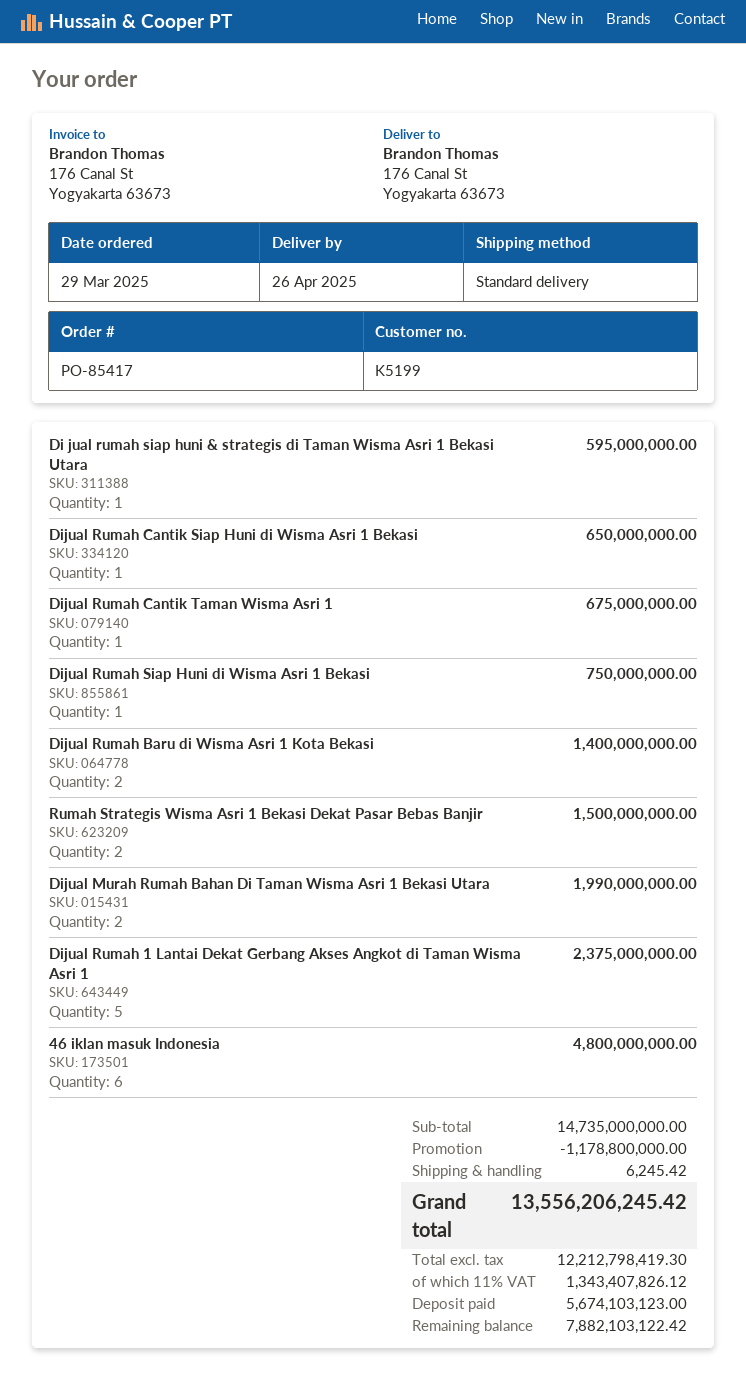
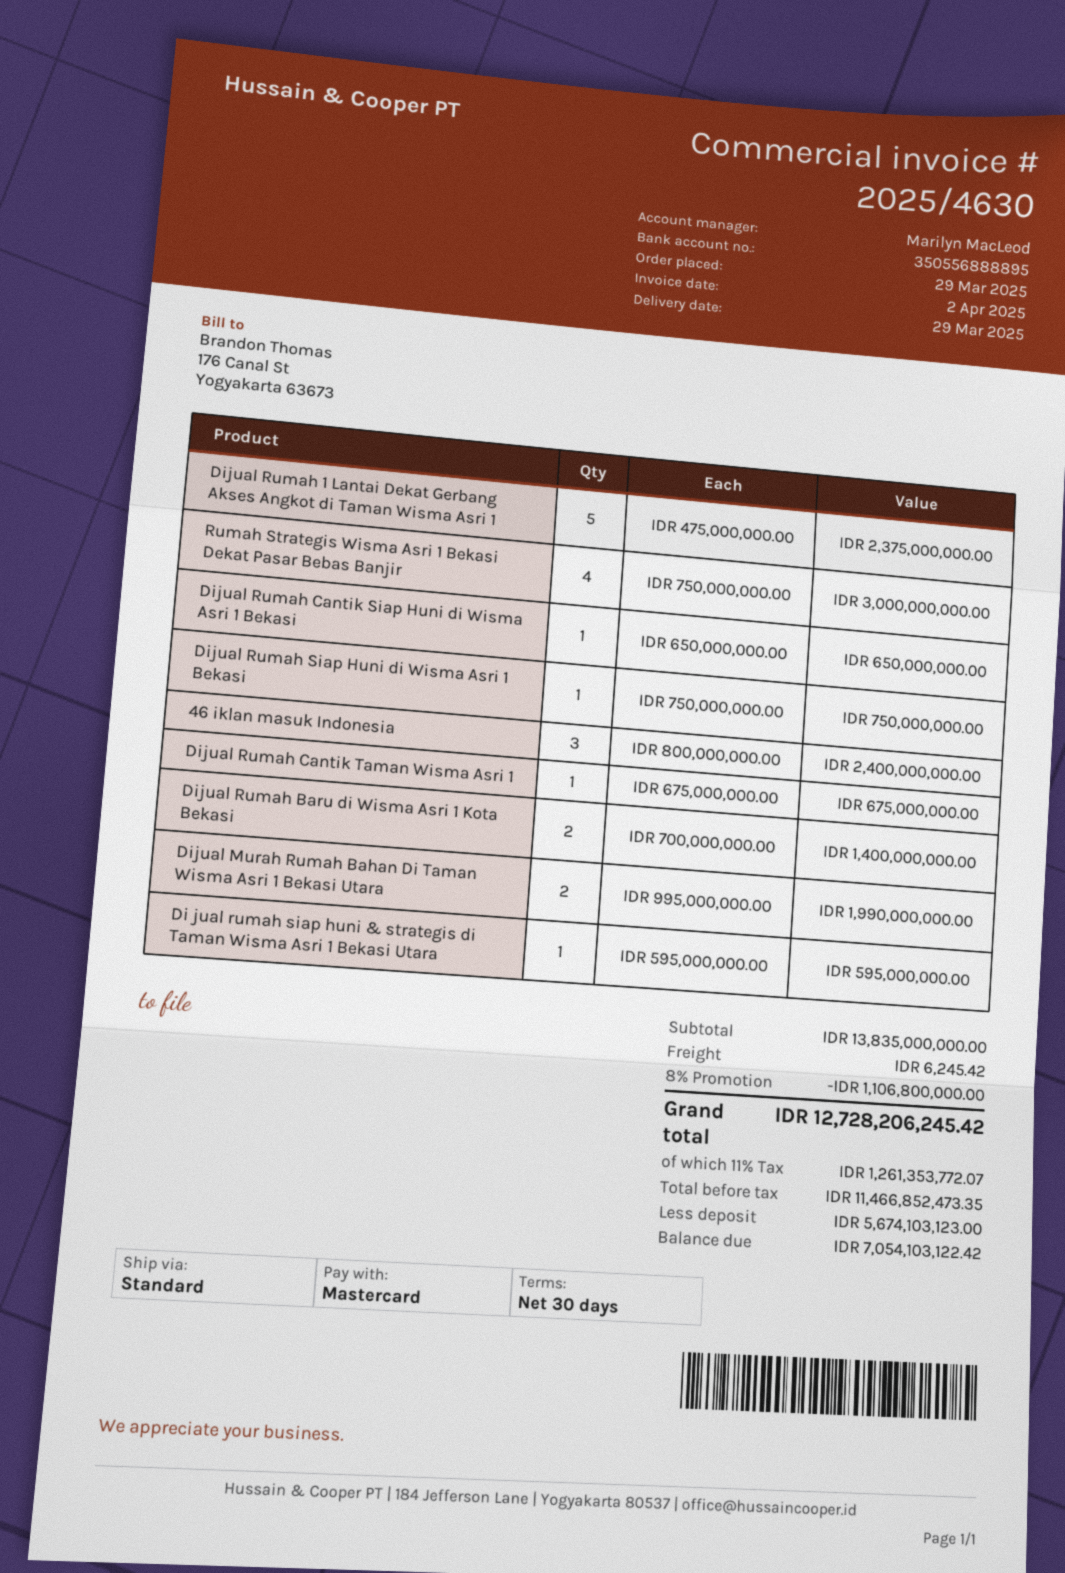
delivery date: 2025-04-26 -> 2025-03-29
Rumah Strategis Wisma Asri 1 Bekasi Dekat Pasar Bebas Banjir: 2 for 1500000000.00 -> 4 for 3000000000.00
46 iklan masuk Indonesia: 6 for 4800000000.00 -> 3 for 2400000000.00
subtotal: 14735000000.00 -> 13835000000.00
discount: 1178800000.00 -> 1106800000.00
net: 12212798419.30 -> 11466852473.35
tax: 11% = 1343407826.12 -> 11% = 1261353772.07
total: 13556206245.42 -> 12728206245.42
balance: 7882103122.42 -> 7054103122.42

